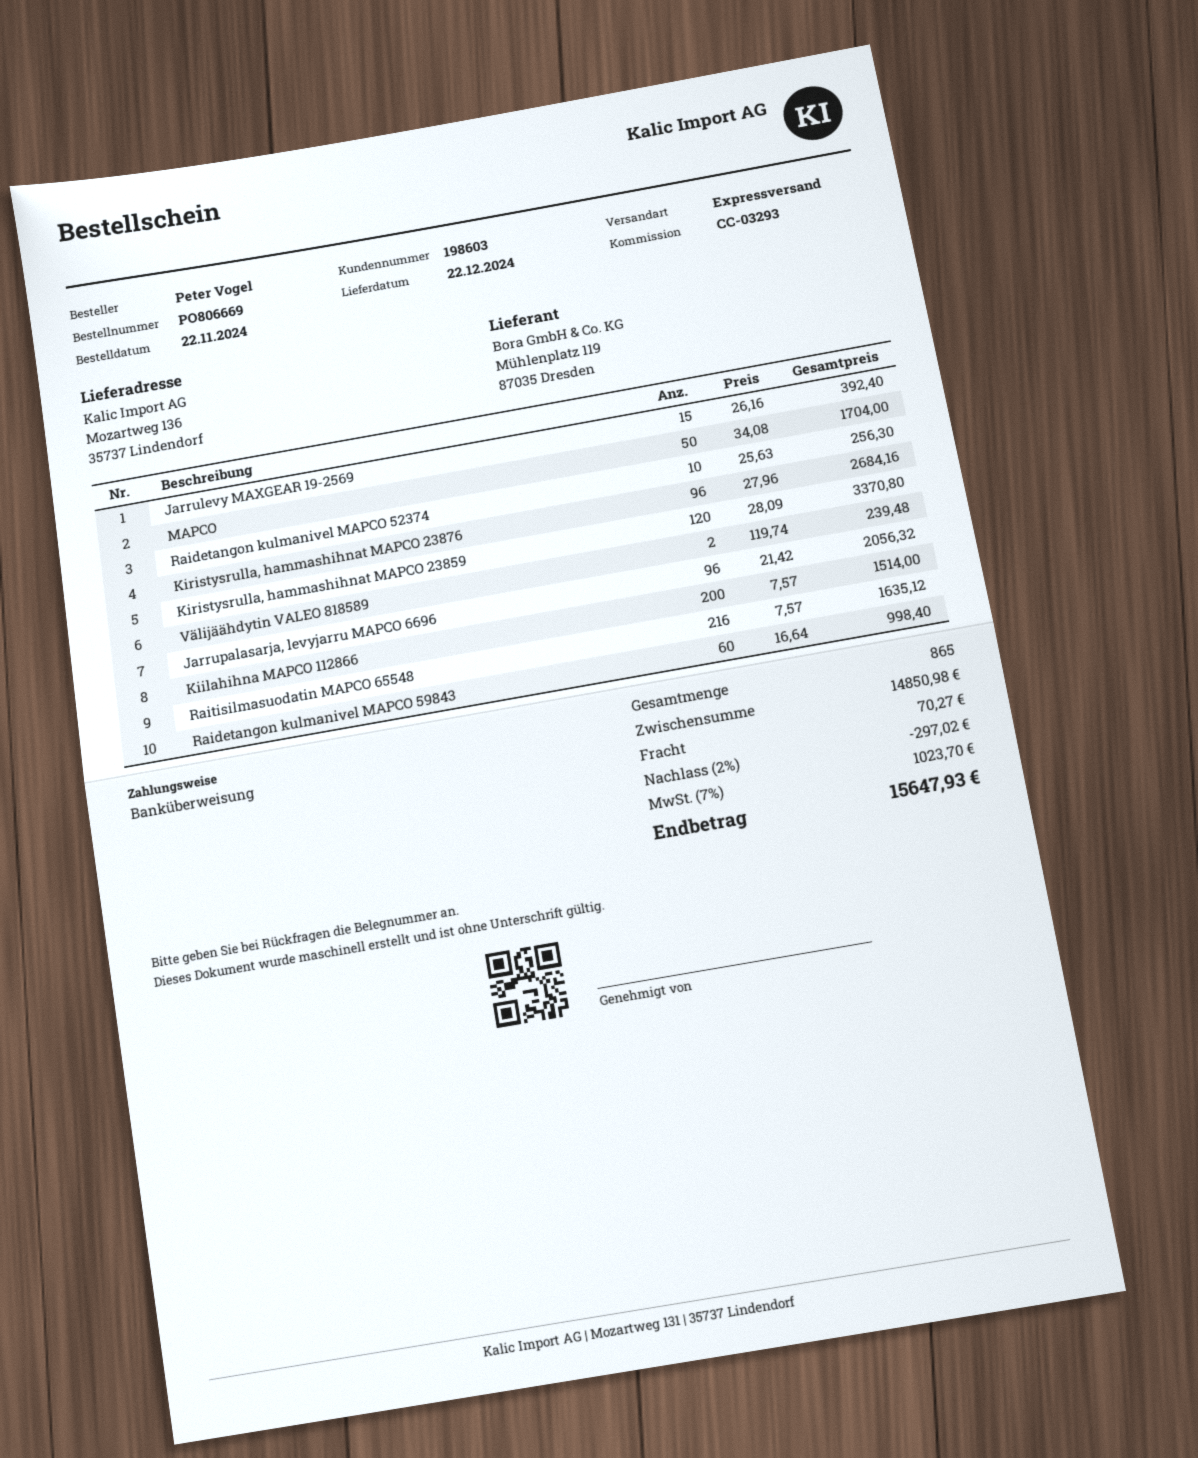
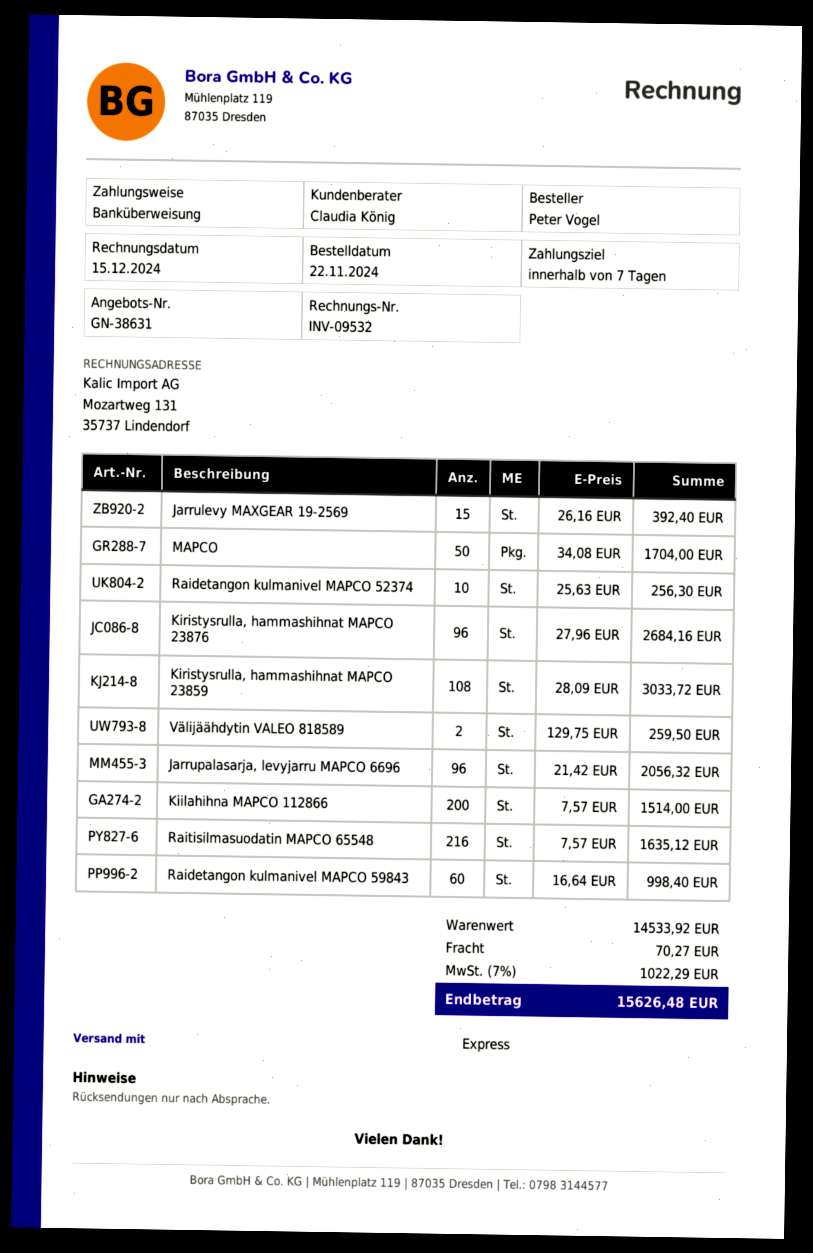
Kiristysrulla, hammashihnat MAPCO 23859: 120 x 28.09 = 3370.80 -> 108 x 28.09 = 3033.72
Välijäähdytin VALEO 818589: 2 x 119.74 = 239.48 -> 2 x 129.75 = 259.50
subtotal: 14850.98 -> 14533.92
discount: 2% = 297.02 -> none
tax: 7% = 1023.70 -> 7% = 1022.29
total: 15647.93 -> 15626.48

